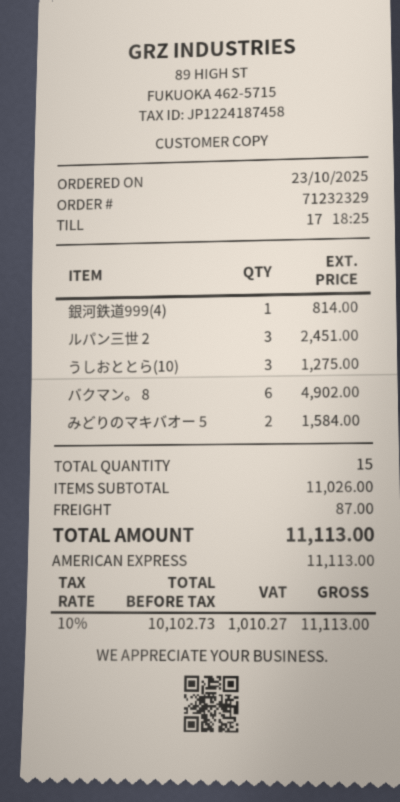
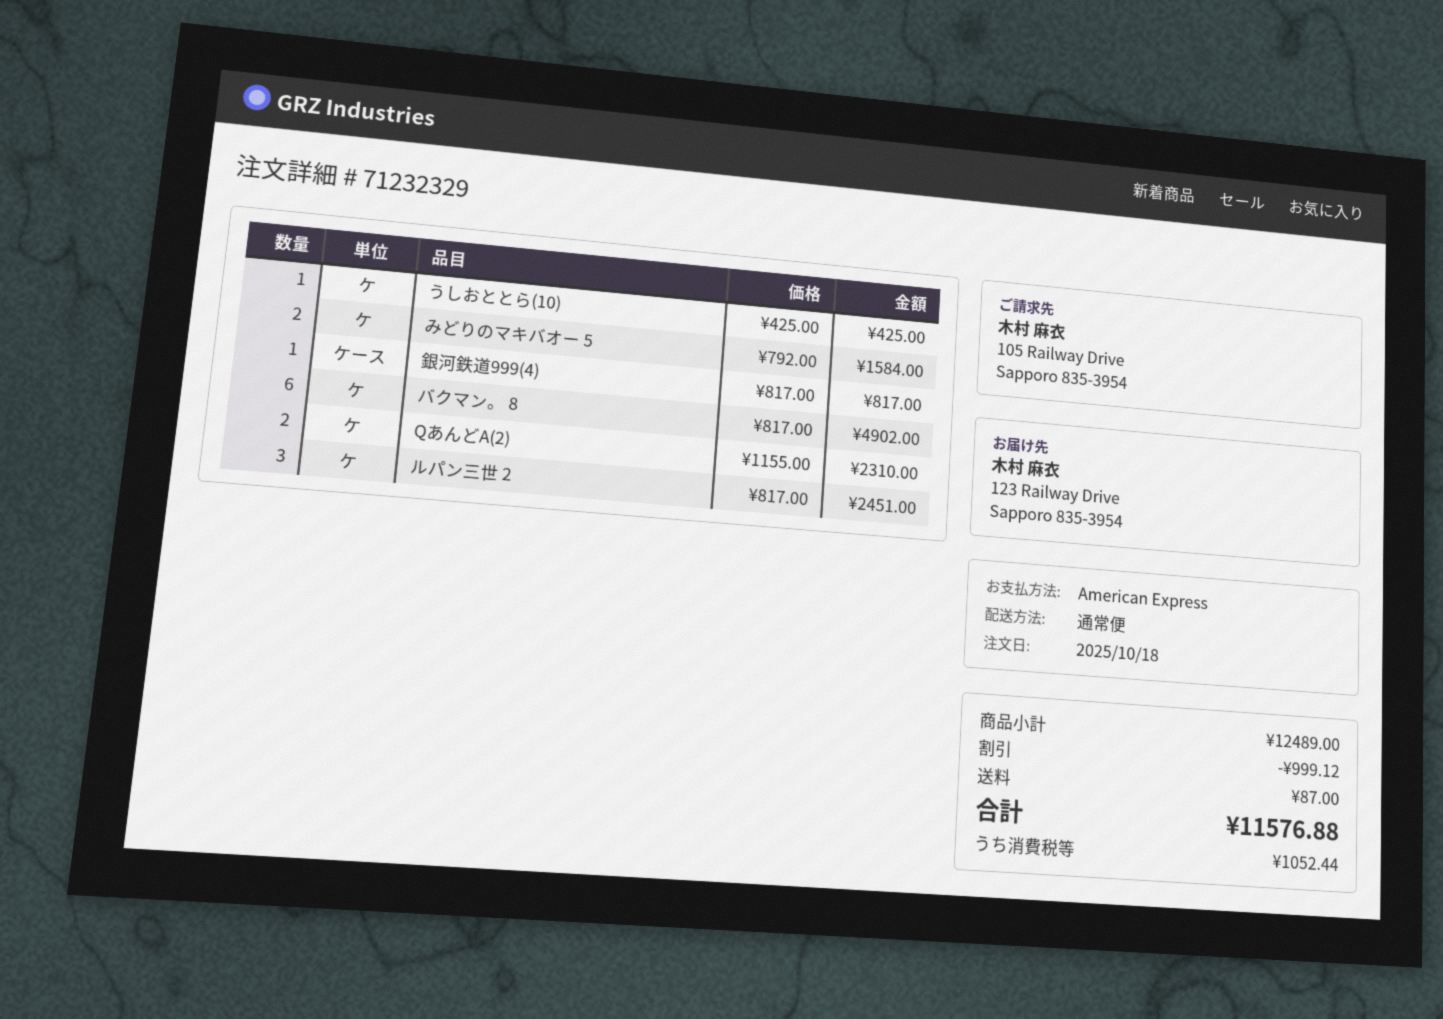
order date: 2025-10-23 -> 2025-10-18
銀河鉄道999(4): 1 for 814.00 -> 1 for 817.00
うしおととら(10): 3 for 1275.00 -> 1 for 425.00
QあんどA(2): none -> 2 for 2310.00
subtotal: 11026.00 -> 12489.00
discount: none -> 999.12
tax: 1010.27 -> 1052.44
total: 11113.00 -> 11576.88

